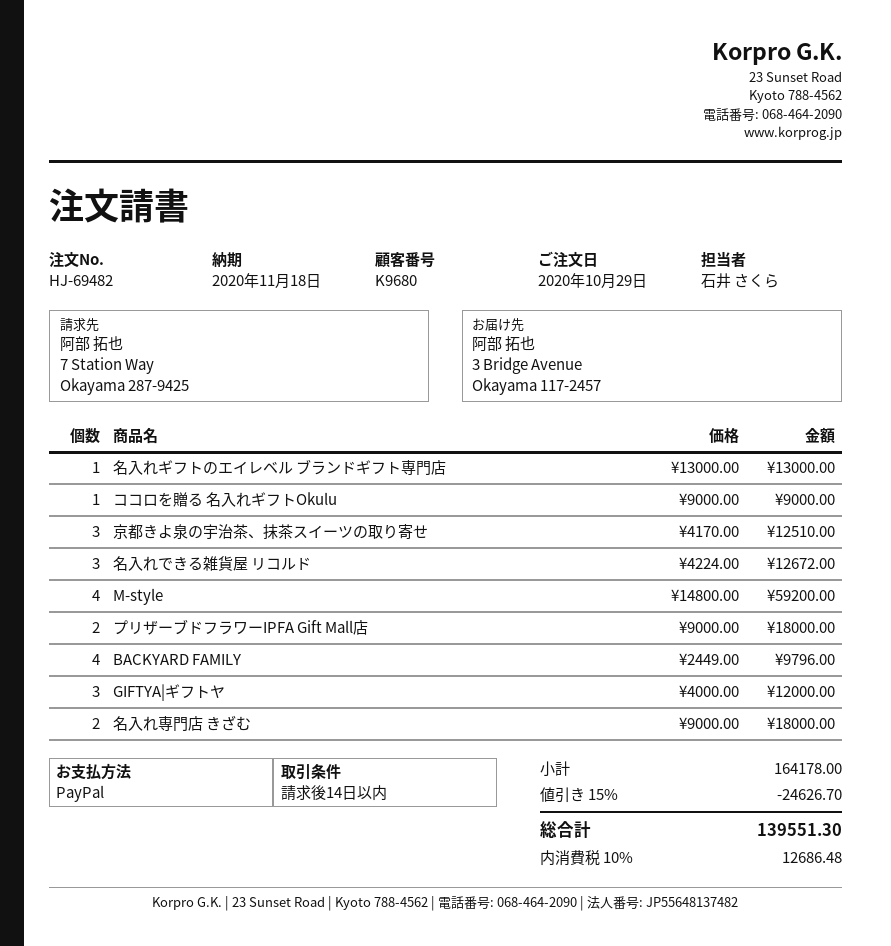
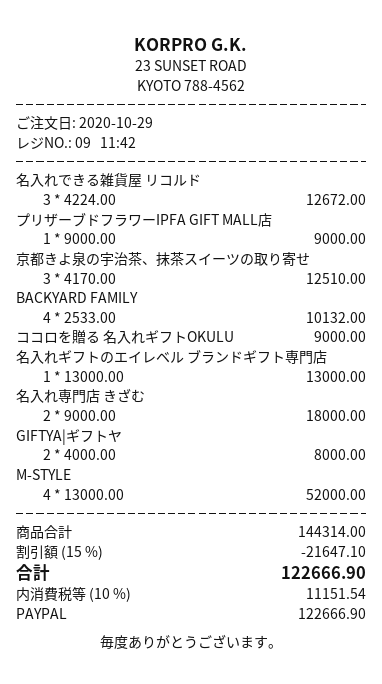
M-style: 4 x 14800.00 = 59200.00 -> 4 x 13000.00 = 52000.00
プリザーブドフラワーIPFA Gift Mall店: 2 x 9000.00 = 18000.00 -> 1 x 9000.00 = 9000.00
BACKYARD FAMILY: 4 x 2449.00 = 9796.00 -> 4 x 2533.00 = 10132.00
GIFTYA|ギフトヤ: 3 x 4000.00 = 12000.00 -> 2 x 4000.00 = 8000.00
subtotal: 164178.00 -> 144314.00
discount: 15% = 24626.70 -> 15% = 21647.10
tax: 10% = 12686.48 -> 10% = 11151.54
total: 139551.30 -> 122666.90

